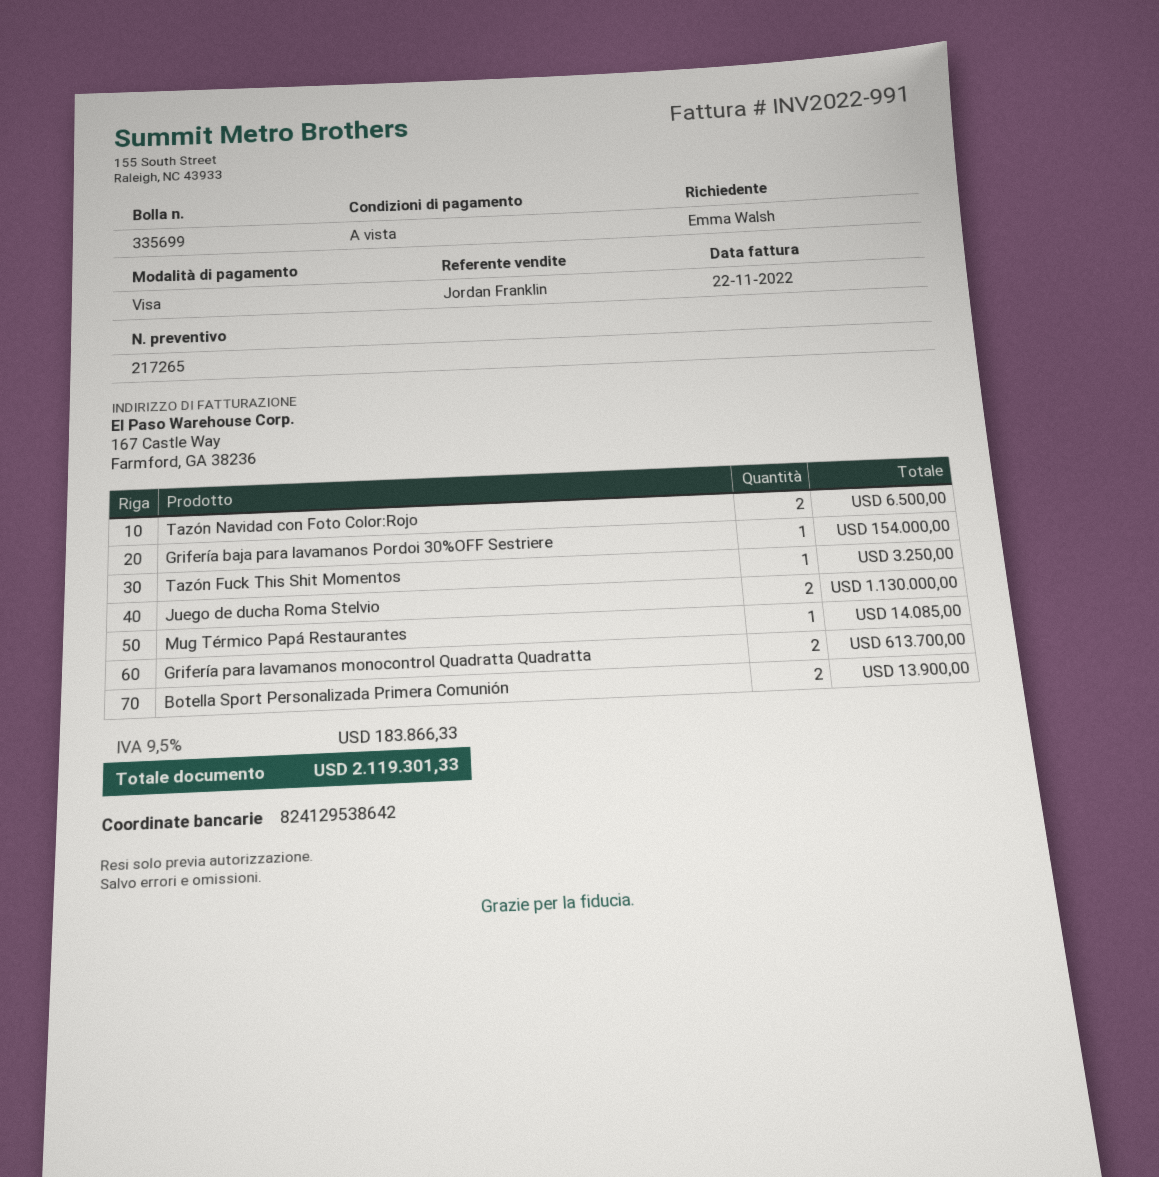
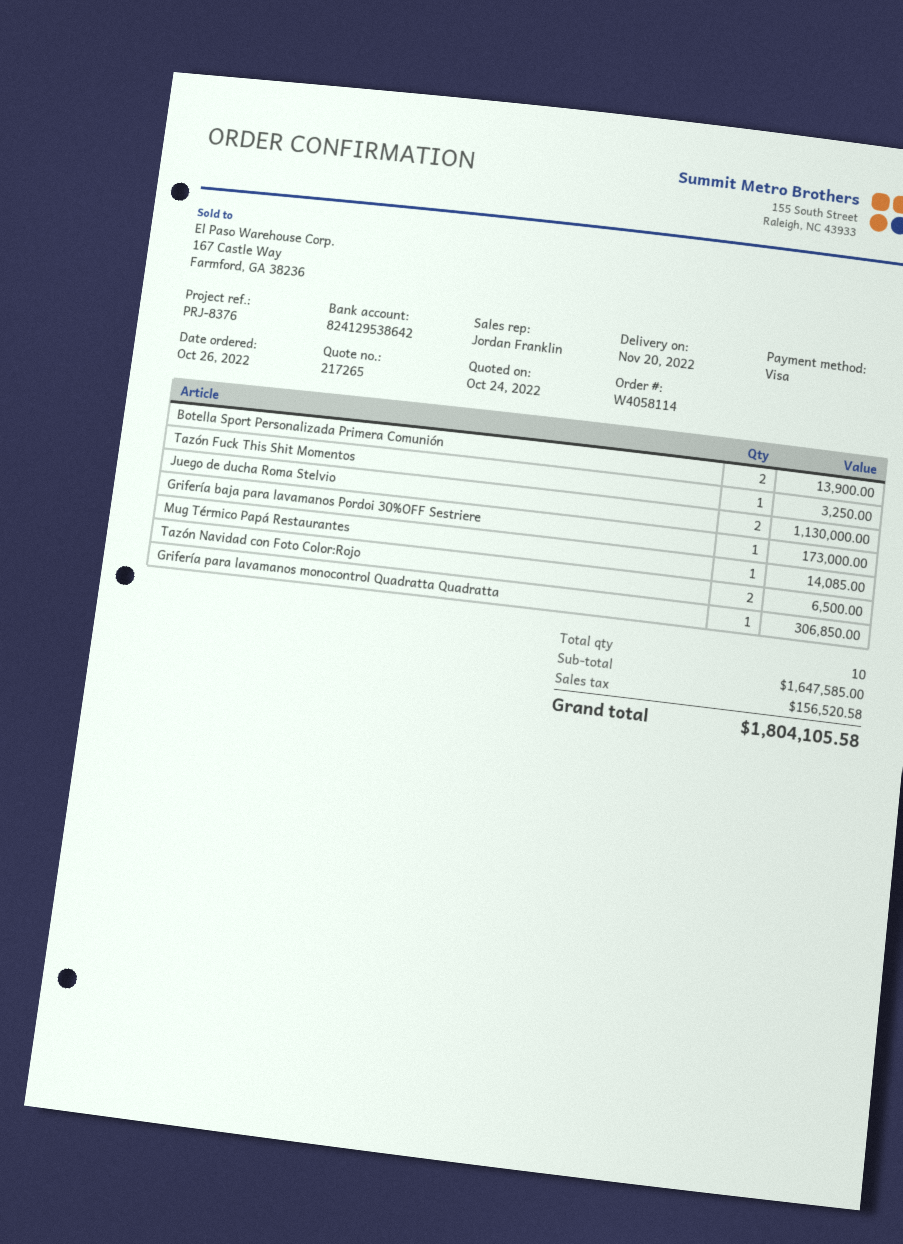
Grifería baja para lavamanos Pordoi 30%OFF Sestriere: 1 for 154000.00 -> 1 for 173000.00
Grifería para lavamanos monocontrol Quadratta Quadratta: 2 for 613700.00 -> 1 for 306850.00
tax: 183866.33 -> 156520.58
total: 2119301.33 -> 1804105.58

